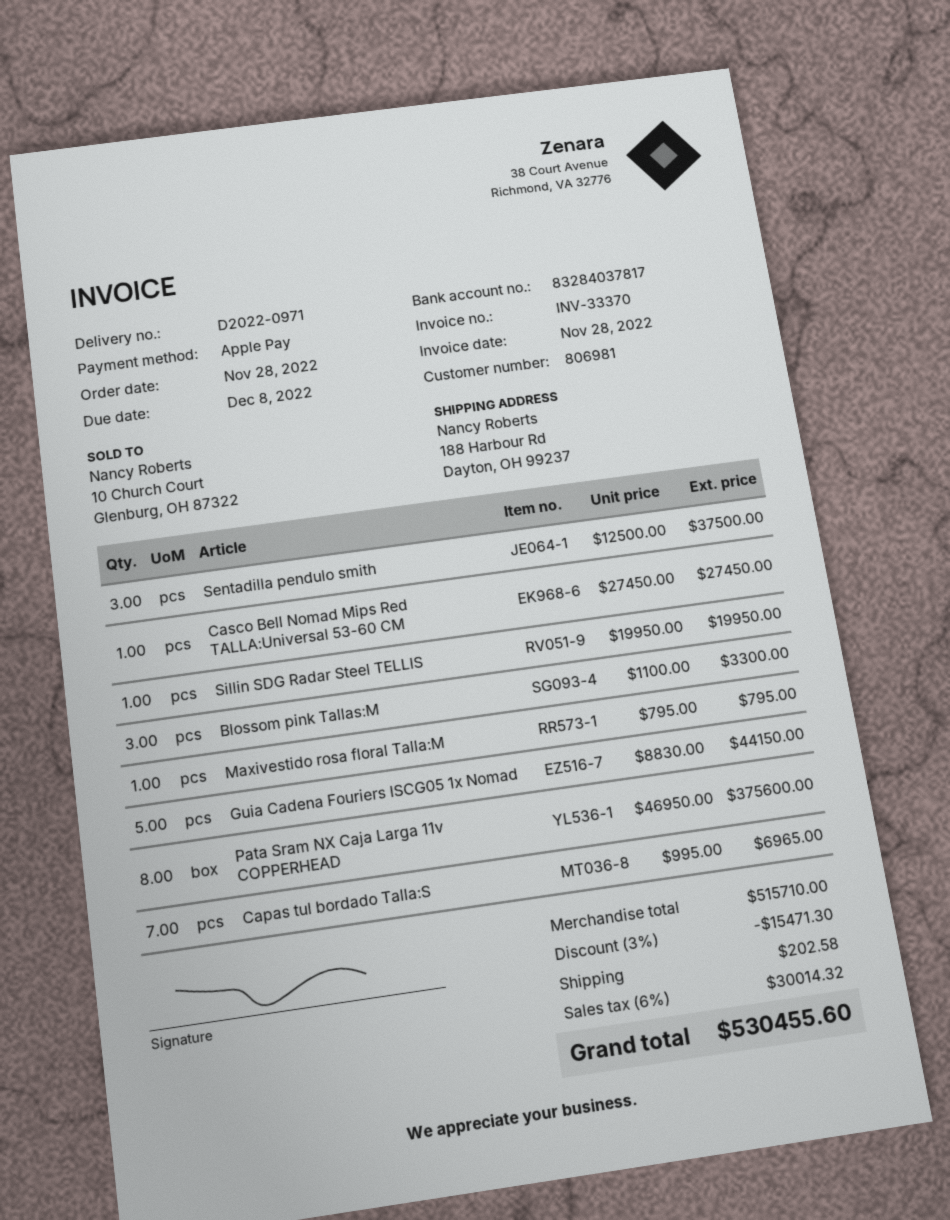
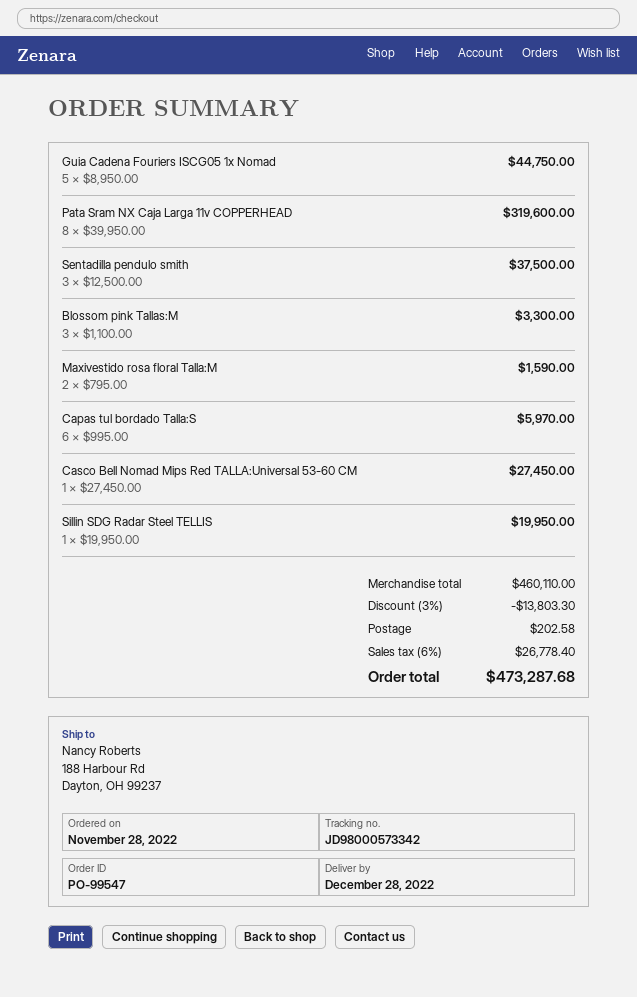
Maxivestido rosa floral Talla:M: 1 x 795.00 = 795.00 -> 2 x 795.00 = 1590.00
Guia Cadena Fouriers ISCG05 1x Nomad: 5 x 8830.00 = 44150.00 -> 5 x 8950.00 = 44750.00
Pata Sram NX Caja Larga 11v COPPERHEAD: 8 x 46950.00 = 375600.00 -> 8 x 39950.00 = 319600.00
Capas tul bordado Talla:S: 7 x 995.00 = 6965.00 -> 6 x 995.00 = 5970.00
subtotal: 515710.00 -> 460110.00
discount: 3% = 15471.30 -> 3% = 13803.30
tax: 6% = 30014.32 -> 6% = 26778.40
total: 530455.60 -> 473287.68

